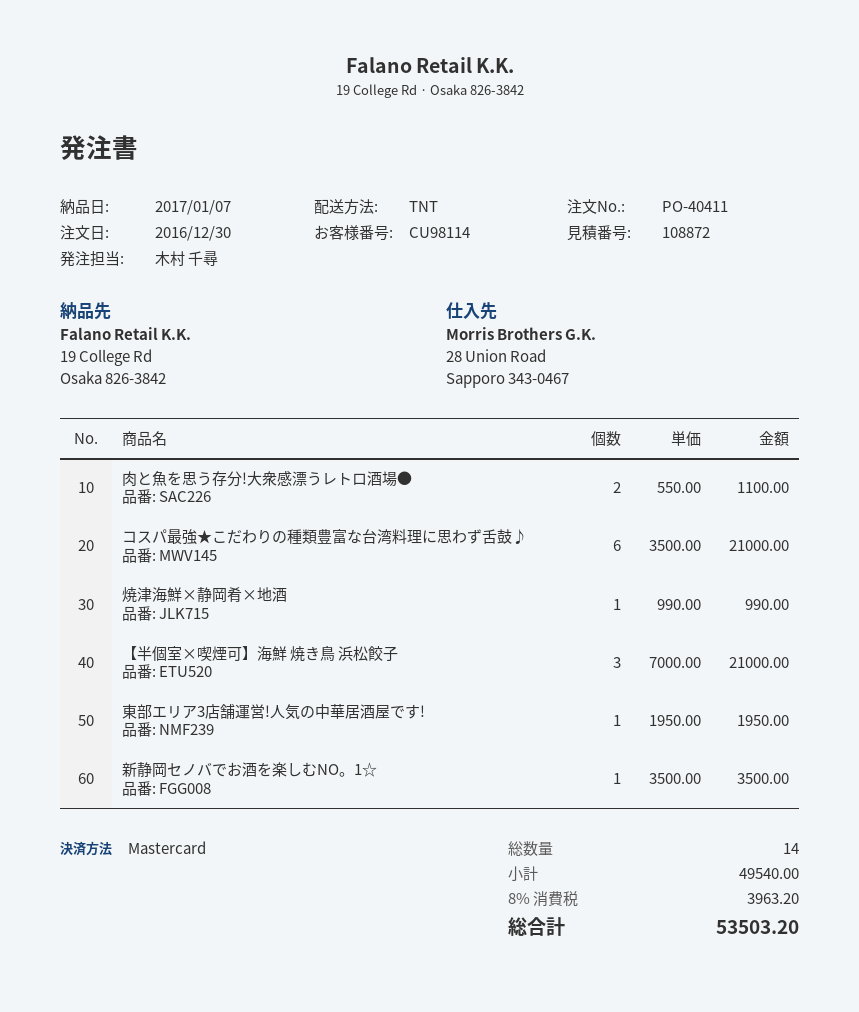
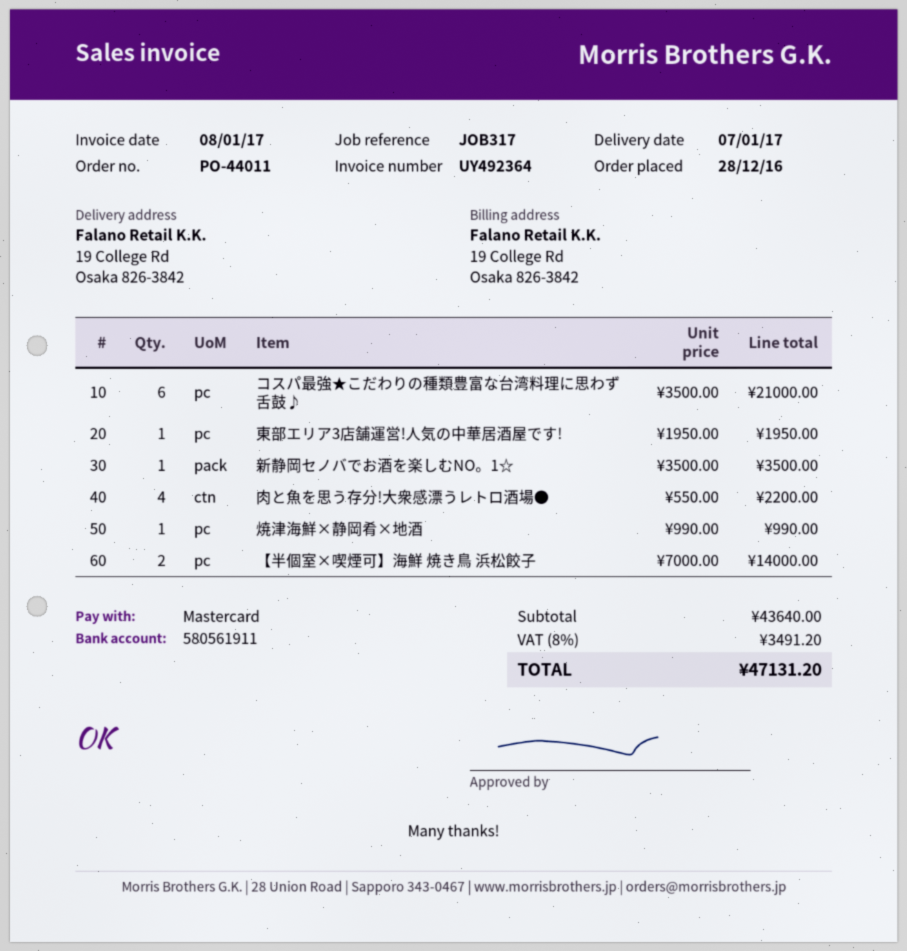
order number: PO-40411 -> PO-44011
order date: 2016-12-30 -> 2016-12-28
肉と魚を思う存分!大衆感漂うレトロ酒場●: 2 x 550.00 = 1100.00 -> 4 x 550.00 = 2200.00
【半個室×喫煙可】海鮮 焼き鳥 浜松餃子: 3 x 7000.00 = 21000.00 -> 2 x 7000.00 = 14000.00
subtotal: 49540.00 -> 43640.00
tax: 8% = 3963.20 -> 8% = 3491.20
total: 53503.20 -> 47131.20

